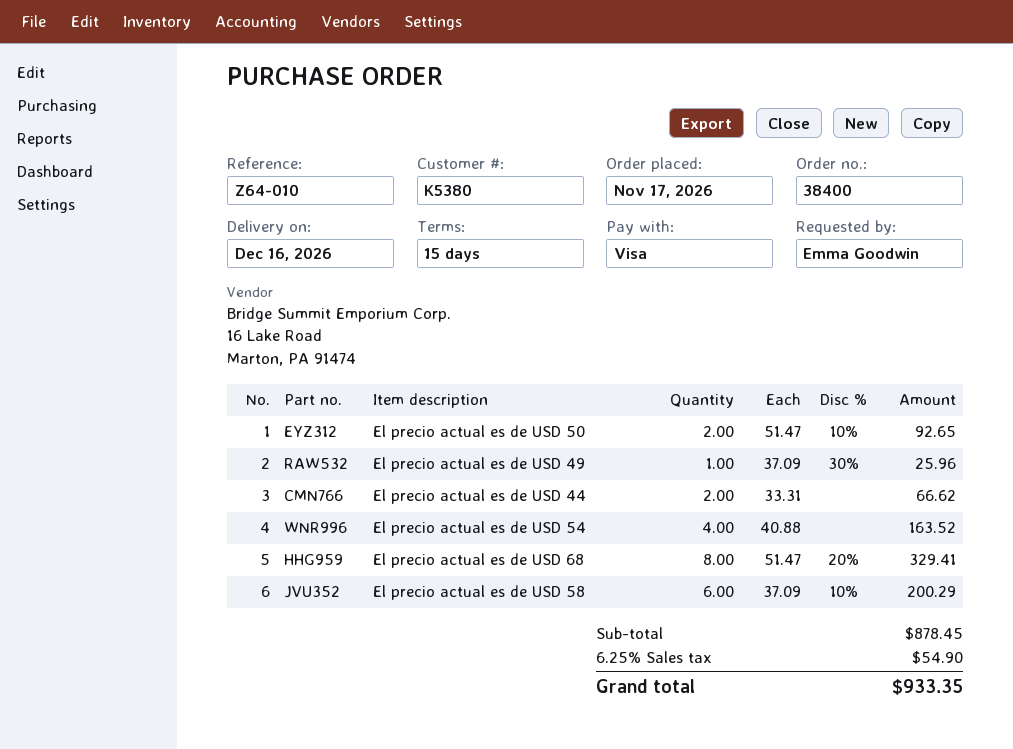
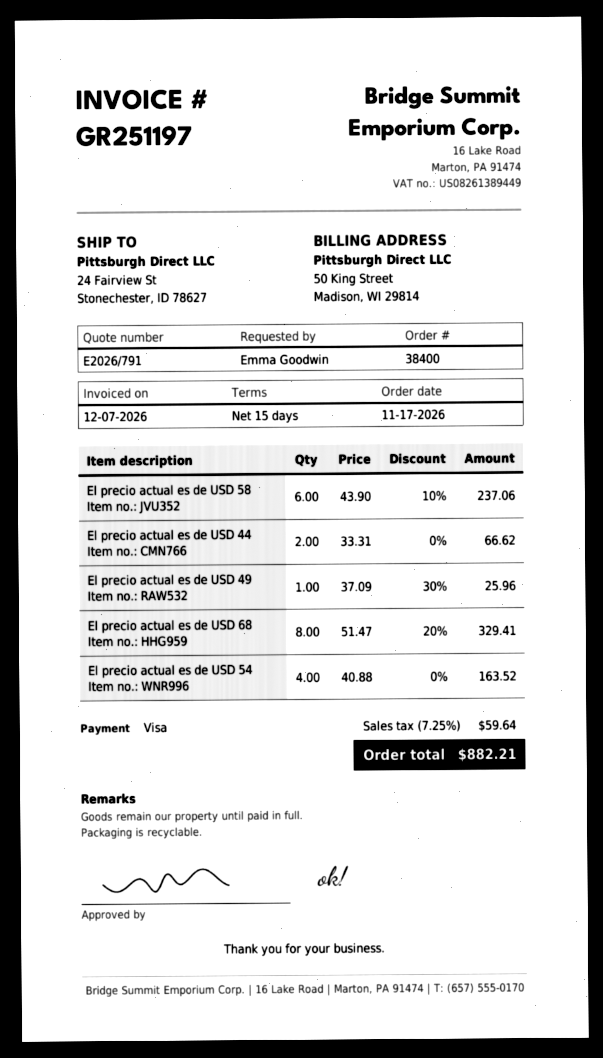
El precio actual es de USD 50: 2 x 51.47 - 10% = 92.65 -> none
El precio actual es de USD 58: 6 x 37.09 - 10% = 200.29 -> 6 x 43.90 - 10% = 237.06
tax: 6.25% = 54.90 -> 7.25% = 59.64
total: 933.35 -> 882.21

